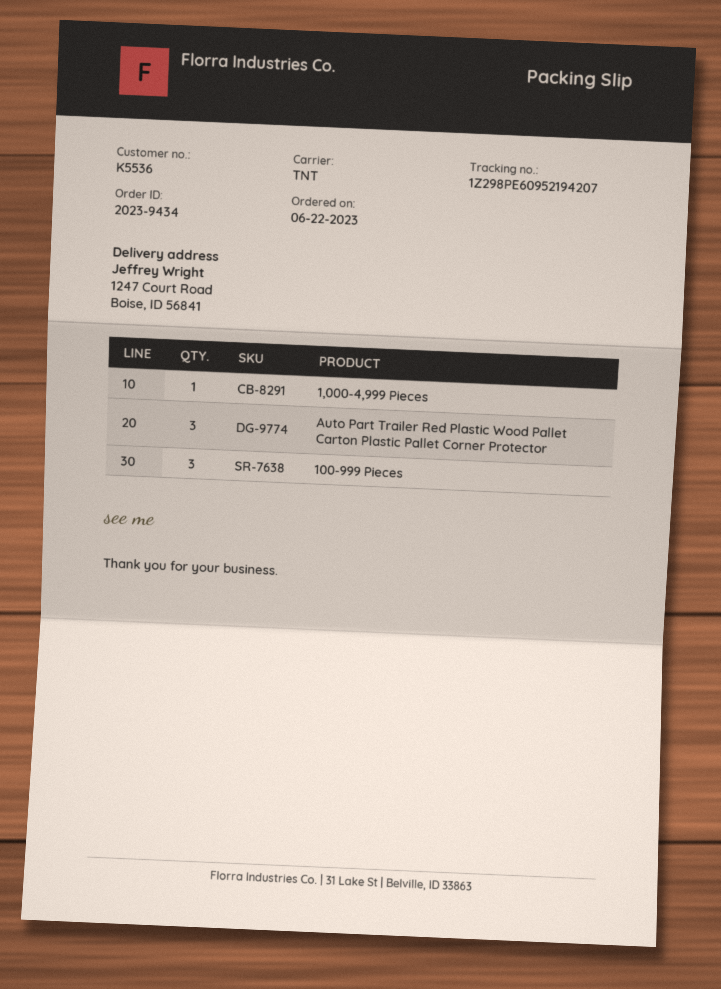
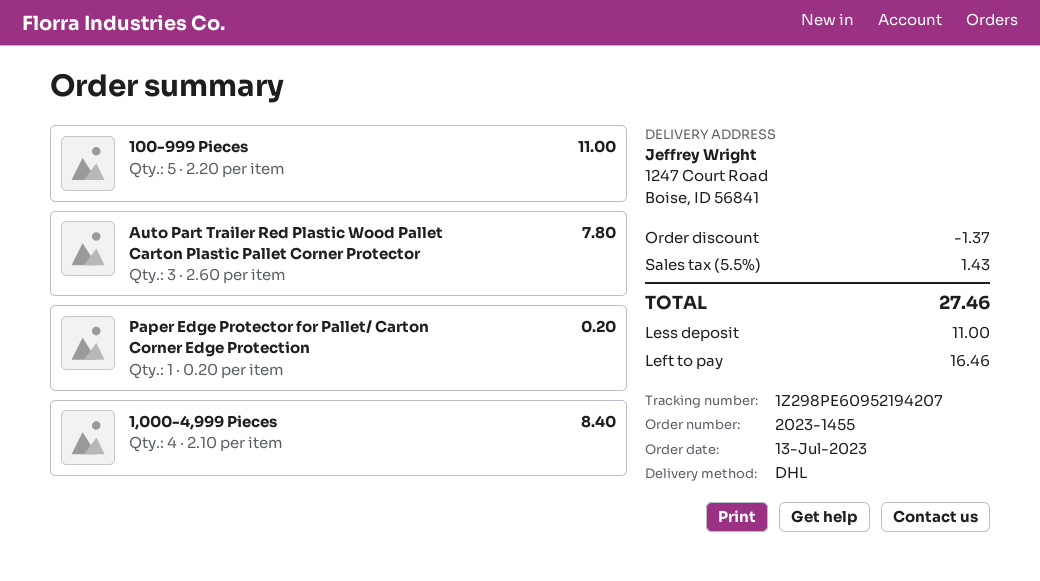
order number: 2023-9434 -> 2023-1455
order date: 2023-06-22 -> 2023-07-13
shipping method: TNT -> DHL
1,000-4,999 Pieces: 1 -> 4
100-999 Pieces: 3 -> 5
Paper Edge Protector for Pallet/ Carton Corner Edge Protection: none -> 1

